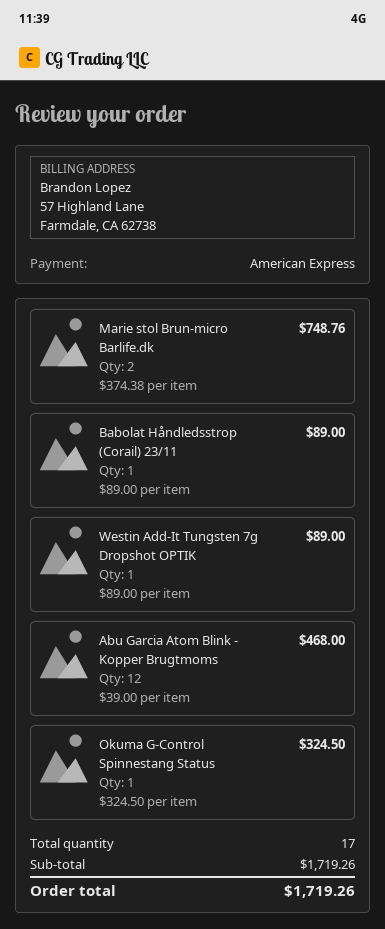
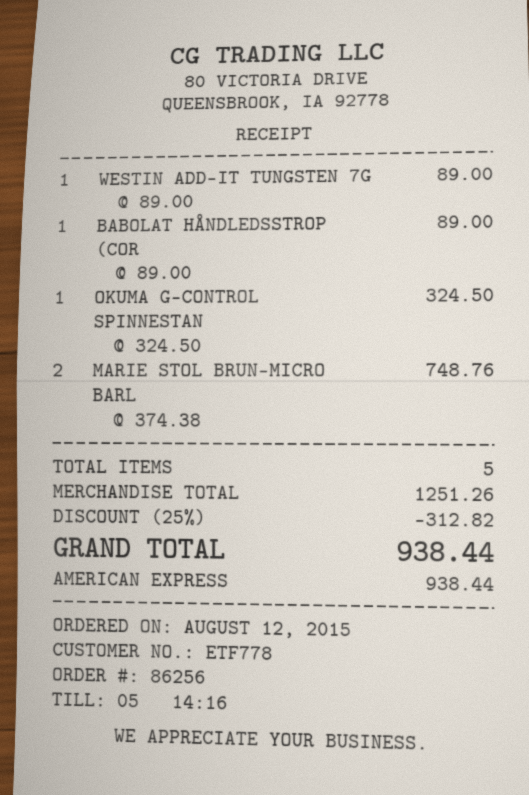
Abu Garcia Atom Blink - Kopper Brugtmoms: 12 x 39.00 = 468.00 -> none
total quantity: 17 -> 5
subtotal: 1719.26 -> 1251.26
discount: none -> 25% = 312.82
total: 1719.26 -> 938.44

